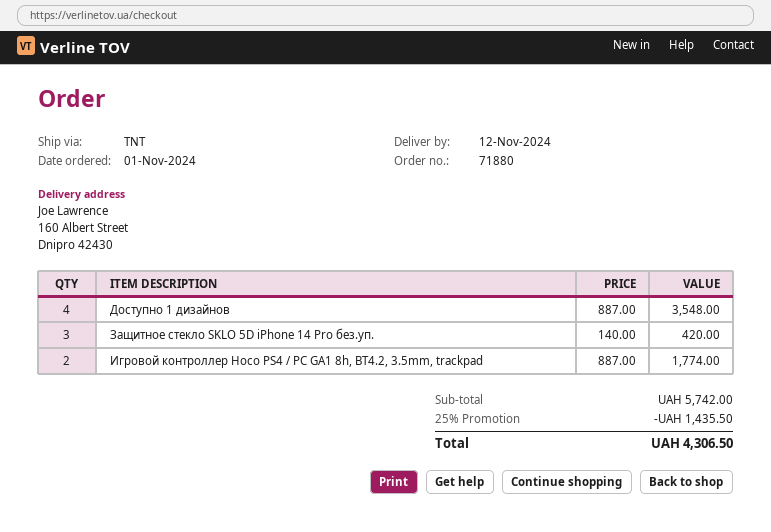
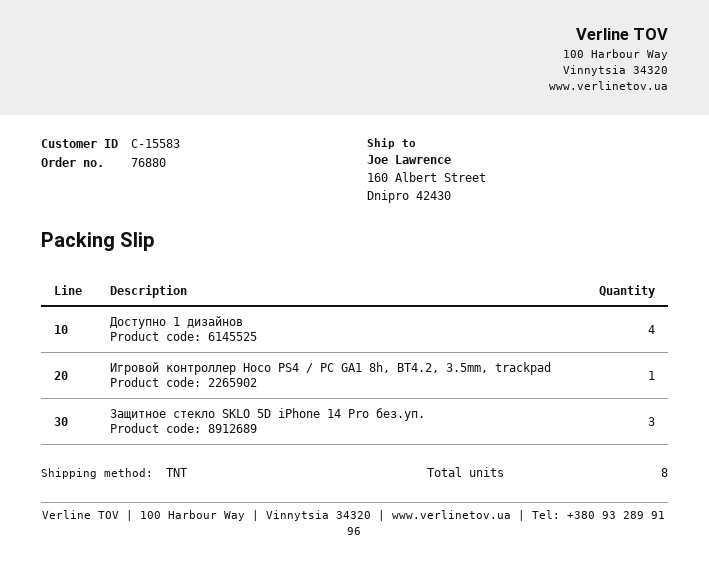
order number: 71880 -> 76880
Игровой контроллер Hoco PS4 / PC GA1 8h, BT4.2, 3.5mm, trackpad: 2 -> 1

